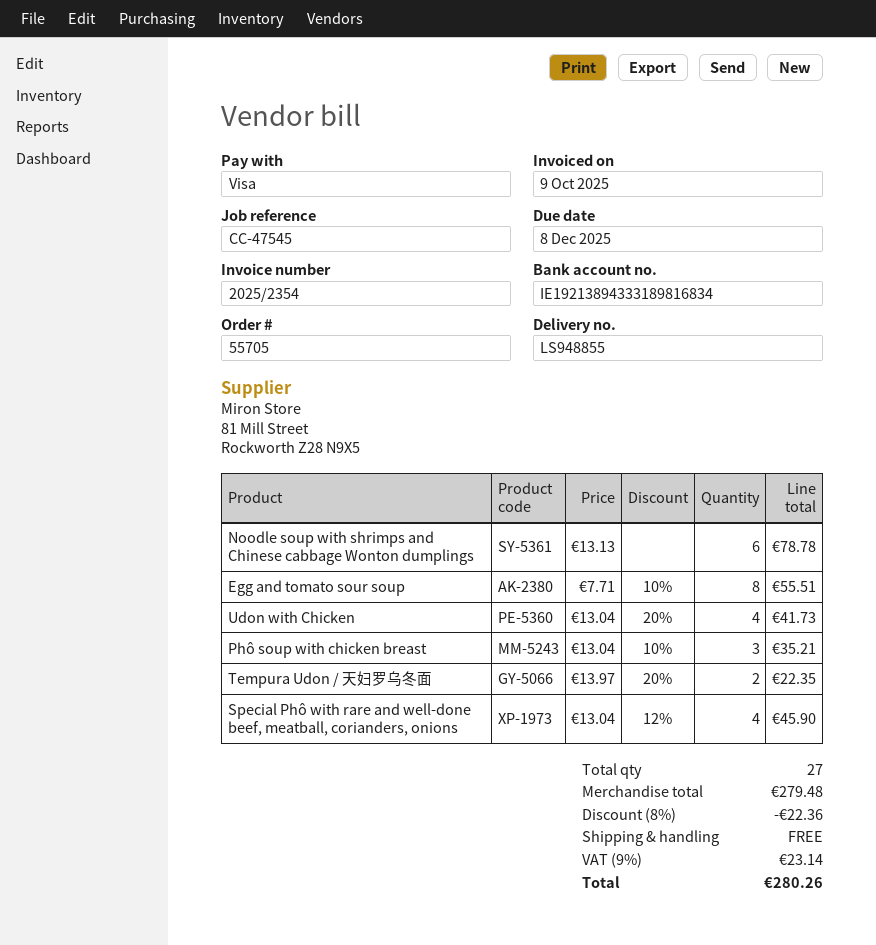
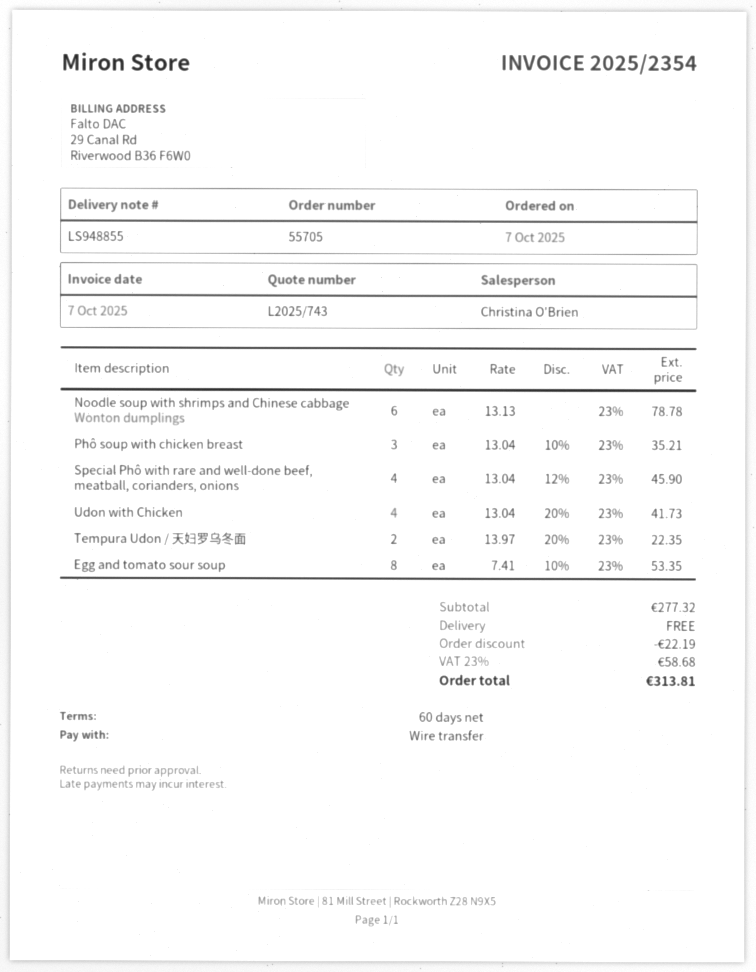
invoice date: 2025-10-09 -> 2025-10-07
payment method: Visa -> bank transfer
Egg and tomato sour soup: 8 x 7.71 - 10% = 55.51 -> 8 x 7.41 - 10% = 53.35
subtotal: 279.48 -> 277.32
discount: 22.36 -> 22.19
tax: 9% = 23.14 -> 23% = 58.68
total: 280.26 -> 313.81

